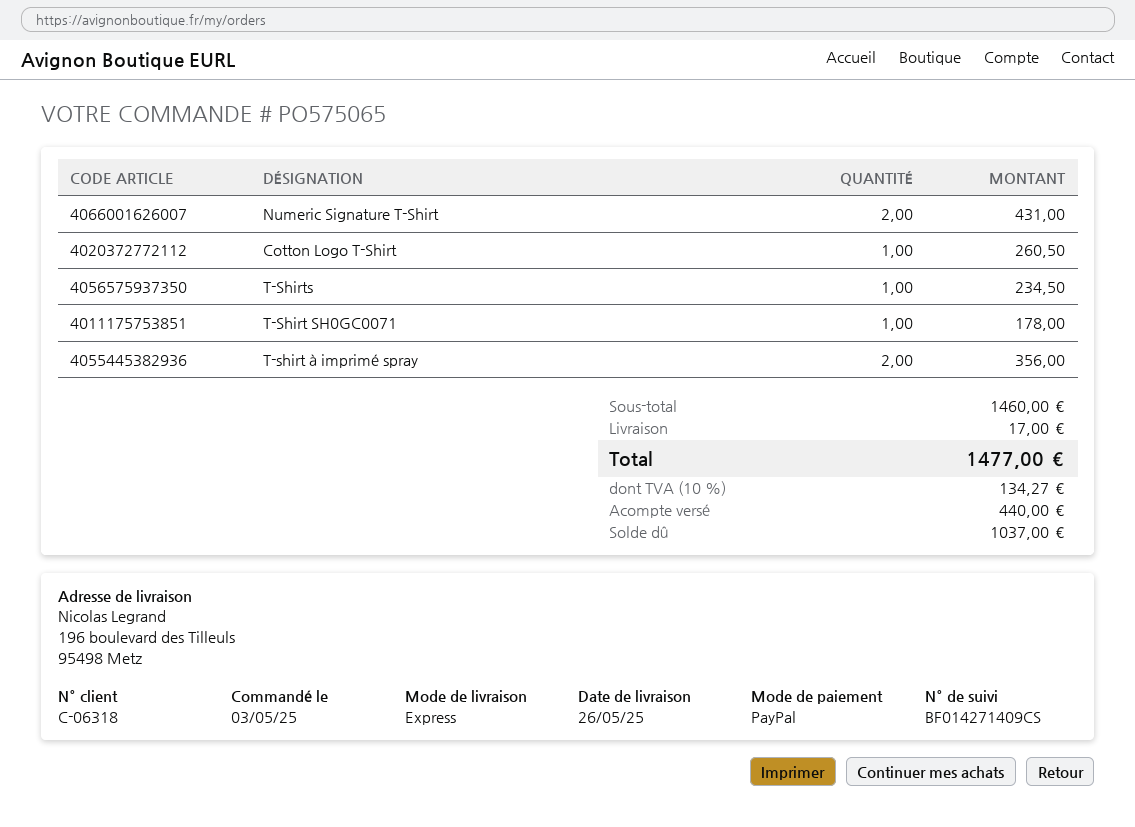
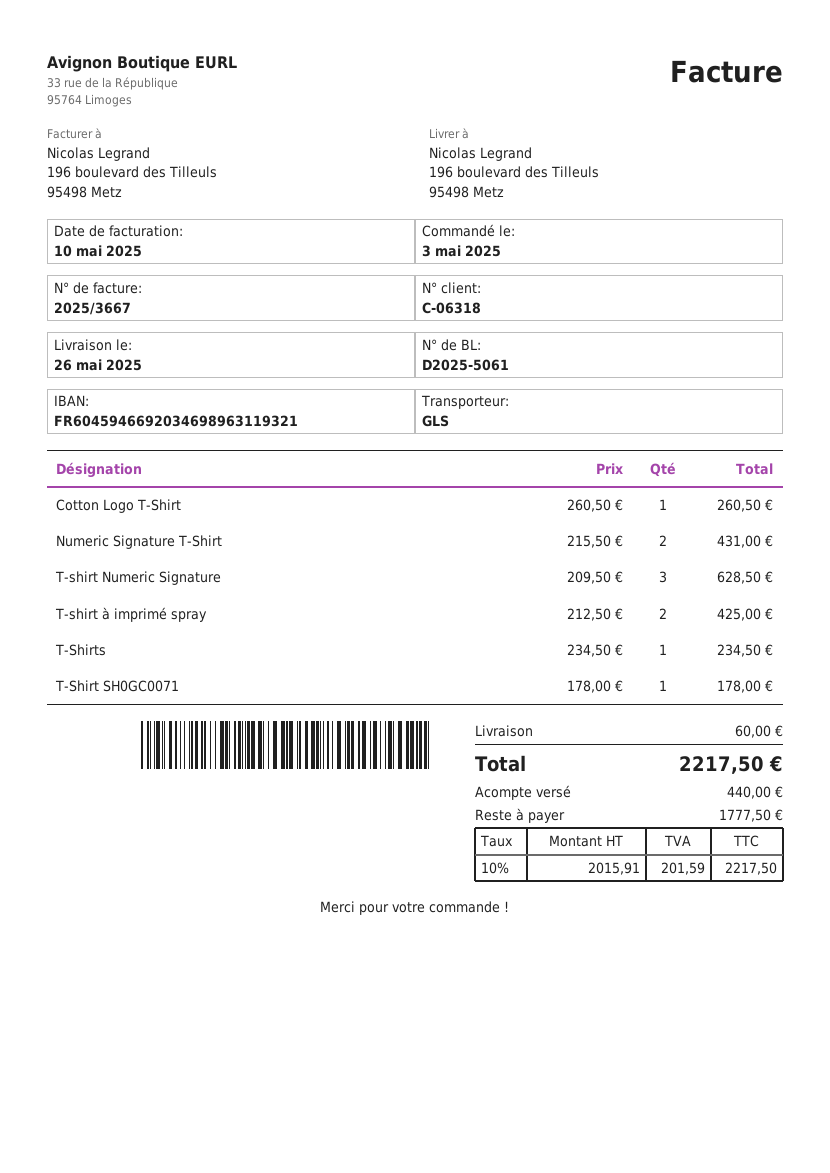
shipping method: express -> GLS
T-shirt à imprimé spray: 2 for 356.00 -> 2 for 425.00
T-shirt Numeric Signature: none -> 3 for 628.50
shipping: 17.00 -> 60.00
tax: 10% = 134.27 -> 10% = 201.59
total: 1477.00 -> 2217.50
balance: 1037.00 -> 1777.50

